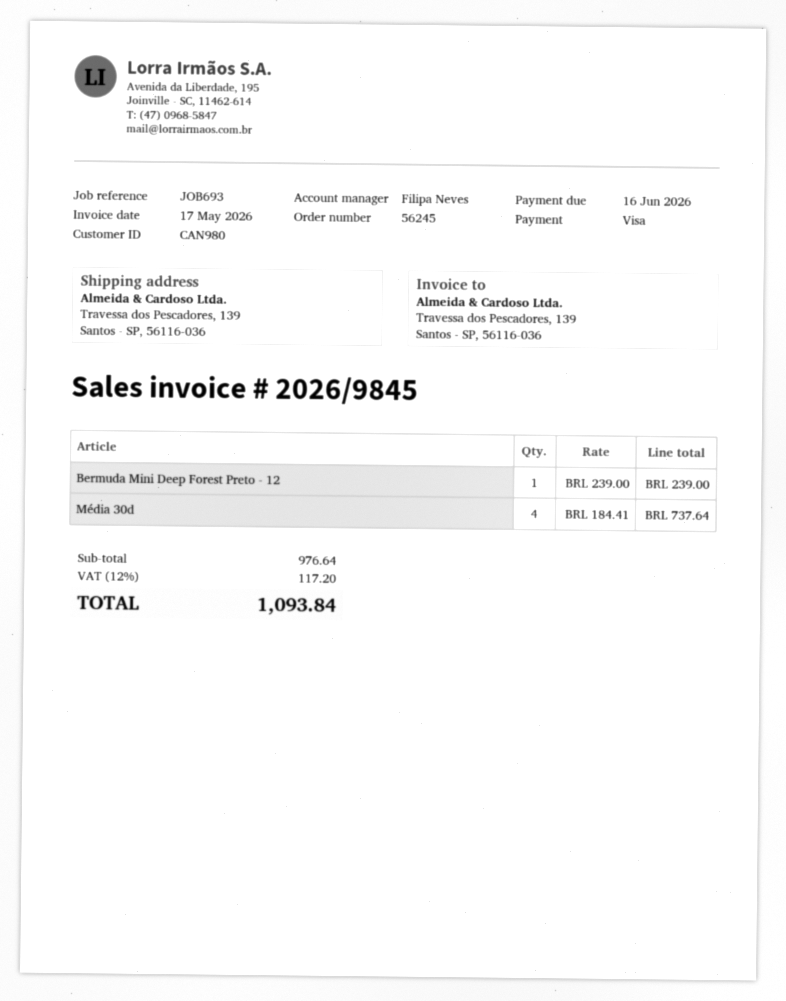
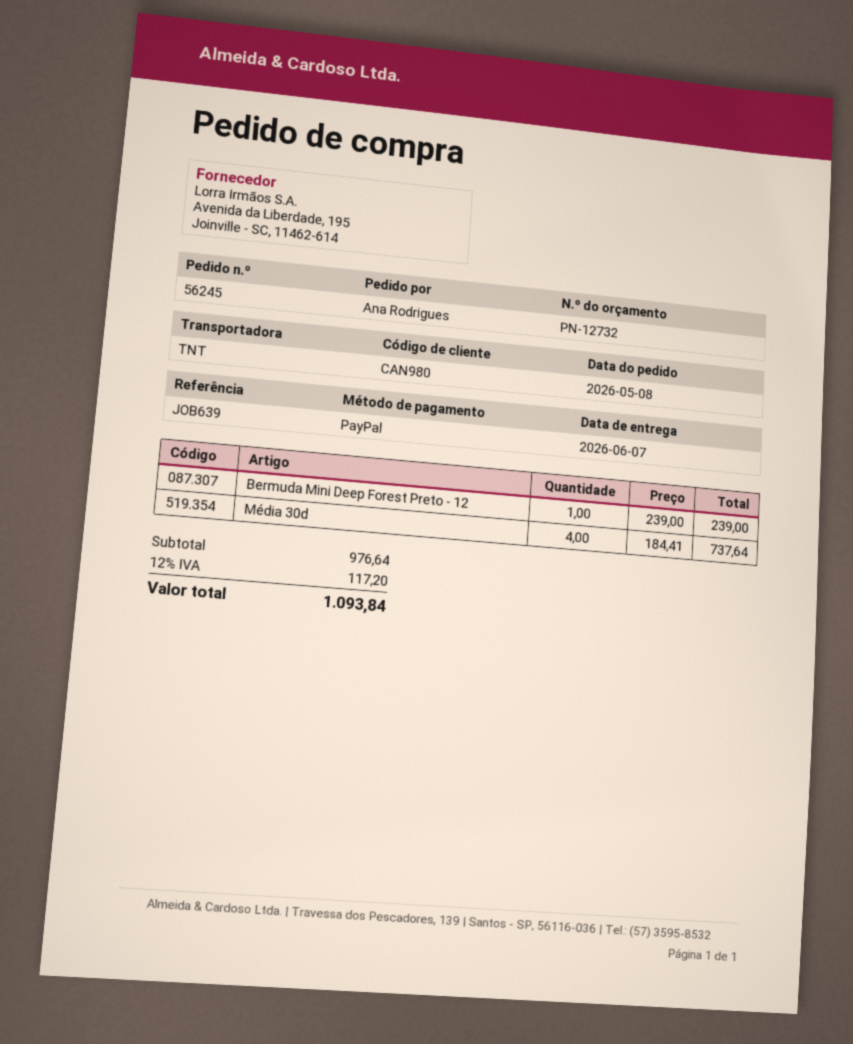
reference: JOB693 -> JOB639
payment method: Visa -> PayPal

